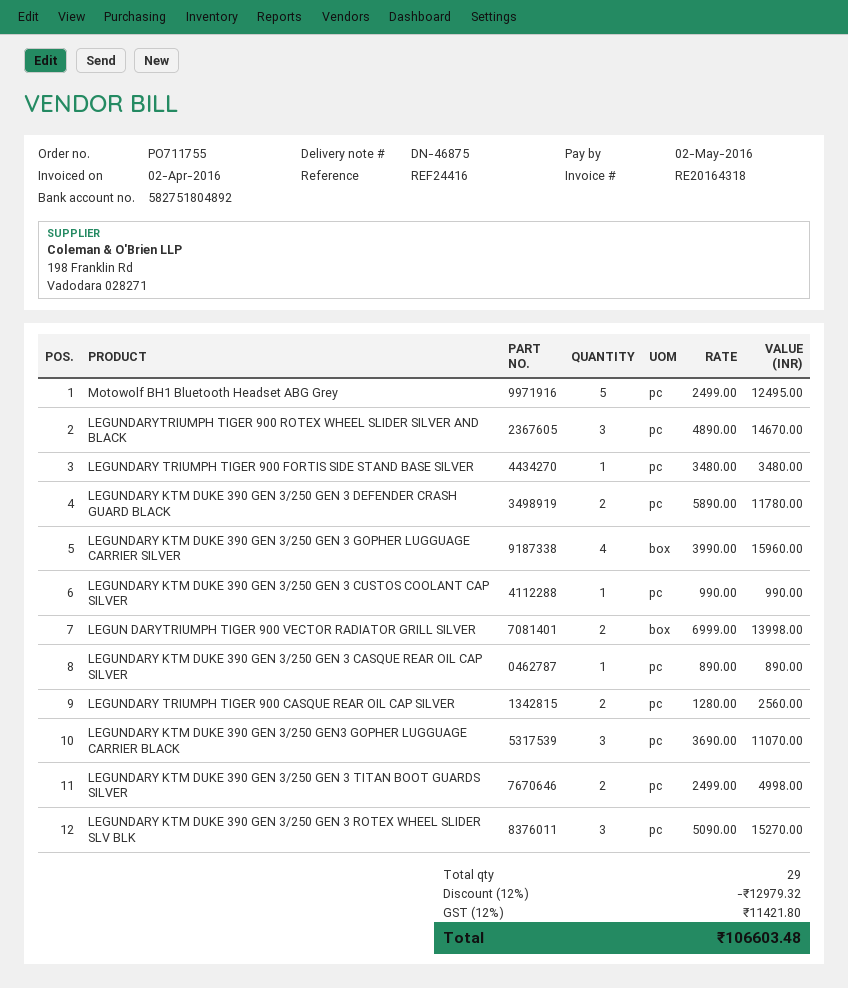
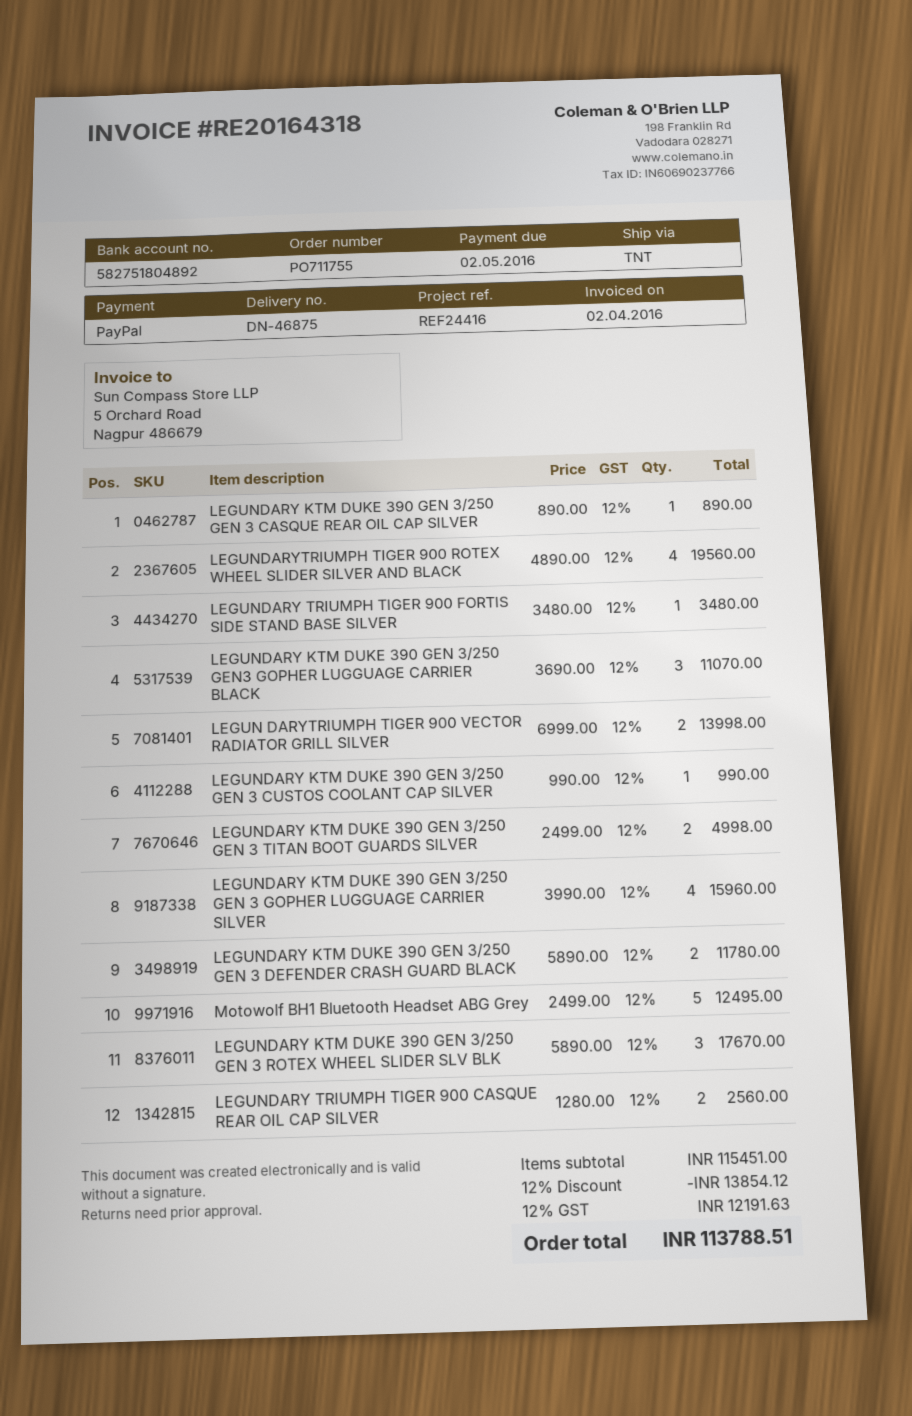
LEGUNDARYTRIUMPH TIGER 900 ROTEX WHEEL SLIDER SILVER AND BLACK: 3 x 4890.00 = 14670.00 -> 4 x 4890.00 = 19560.00
LEGUNDARY KTM DUKE 390 GEN 3/250 GEN 3 ROTEX WHEEL SLIDER SLV BLK: 3 x 5090.00 = 15270.00 -> 3 x 5890.00 = 17670.00
discount: 12% = 12979.32 -> 12% = 13854.12
tax: 12% = 11421.80 -> 12% = 12191.63
total: 106603.48 -> 113788.51

